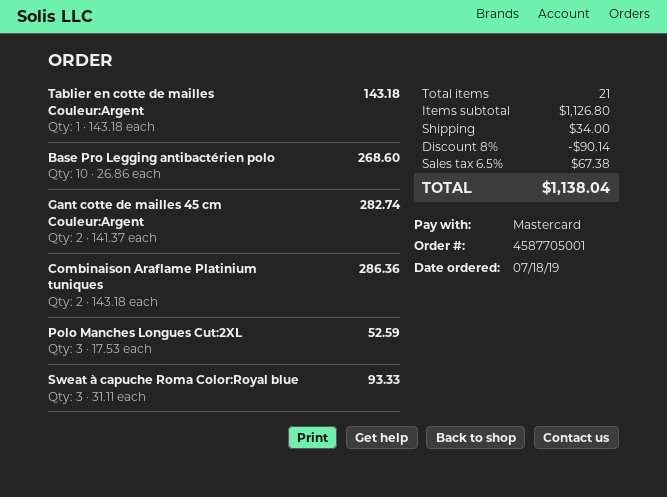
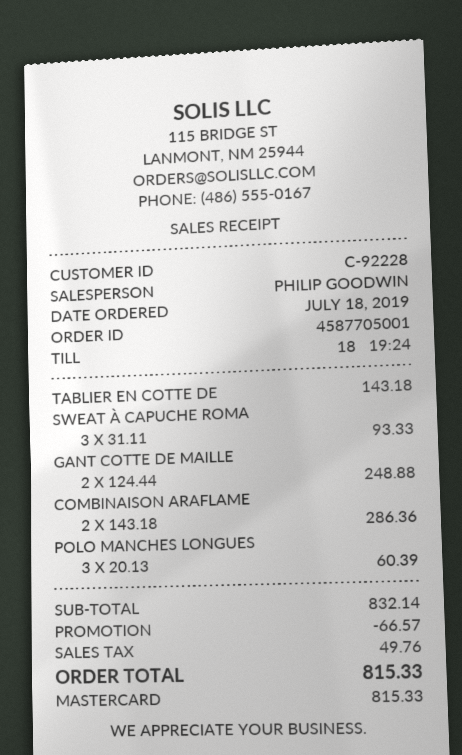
Base Pro Legging antibactérien polo: 10 x 26.86 = 268.60 -> none
Gant cotte de mailles 45 cm Couleur:Argent: 2 x 141.37 = 282.74 -> 2 x 124.44 = 248.88
Polo Manches Longues Cut:2XL: 3 x 17.53 = 52.59 -> 3 x 20.13 = 60.39
subtotal: 1126.80 -> 832.14
discount: 90.14 -> 66.57
shipping: 34.00 -> none
tax: 67.38 -> 49.76
total: 1138.04 -> 815.33

